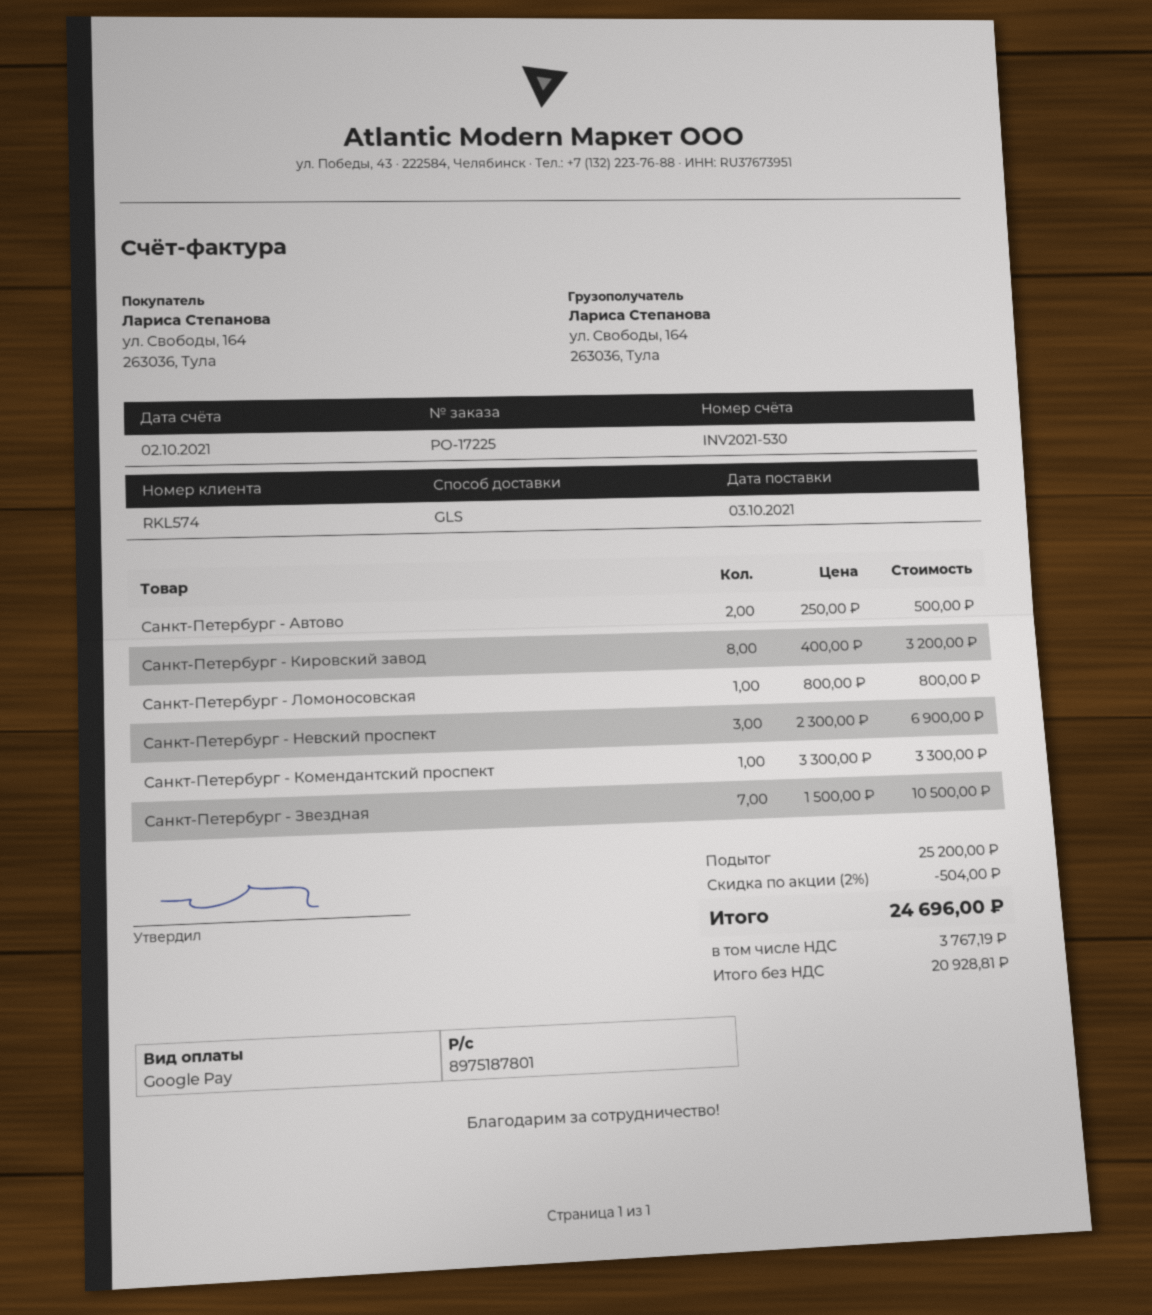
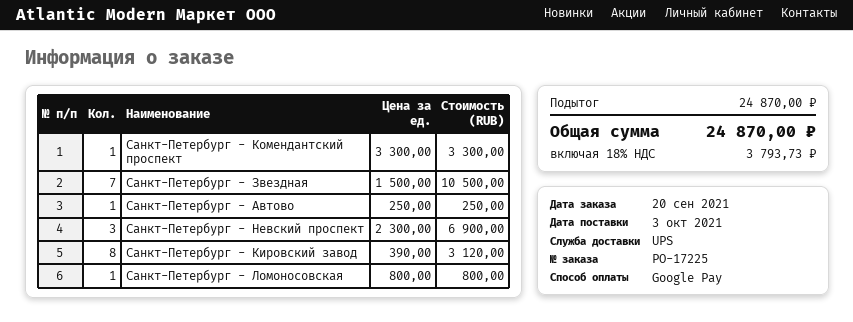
shipping method: GLS -> UPS
Санкт-Петербург - Автово: 2 x 250.00 = 500.00 -> 1 x 250.00 = 250.00
Санкт-Петербург - Кировский завод: 8 x 400.00 = 3200.00 -> 8 x 390.00 = 3120.00
subtotal: 25200.00 -> 24870.00
discount: 2% = 504.00 -> none
tax: 3767.19 -> 3793.73
total: 24696.00 -> 24870.00

